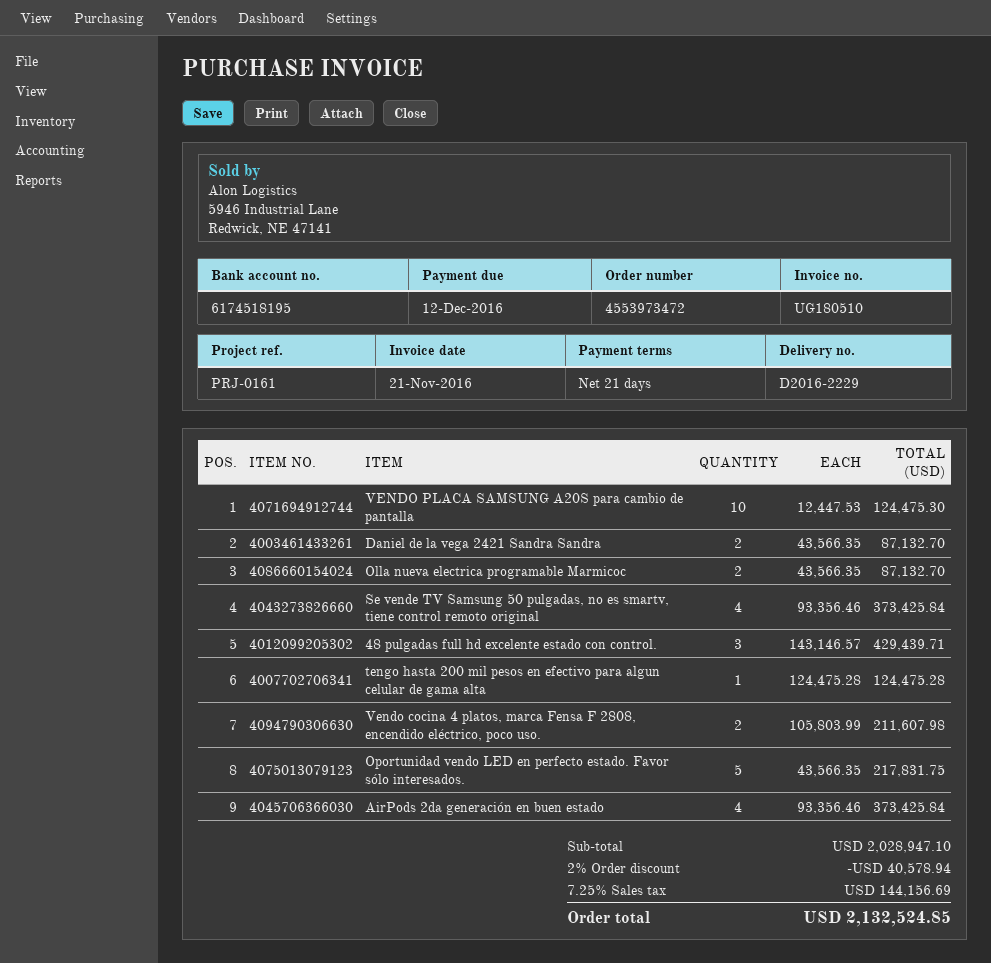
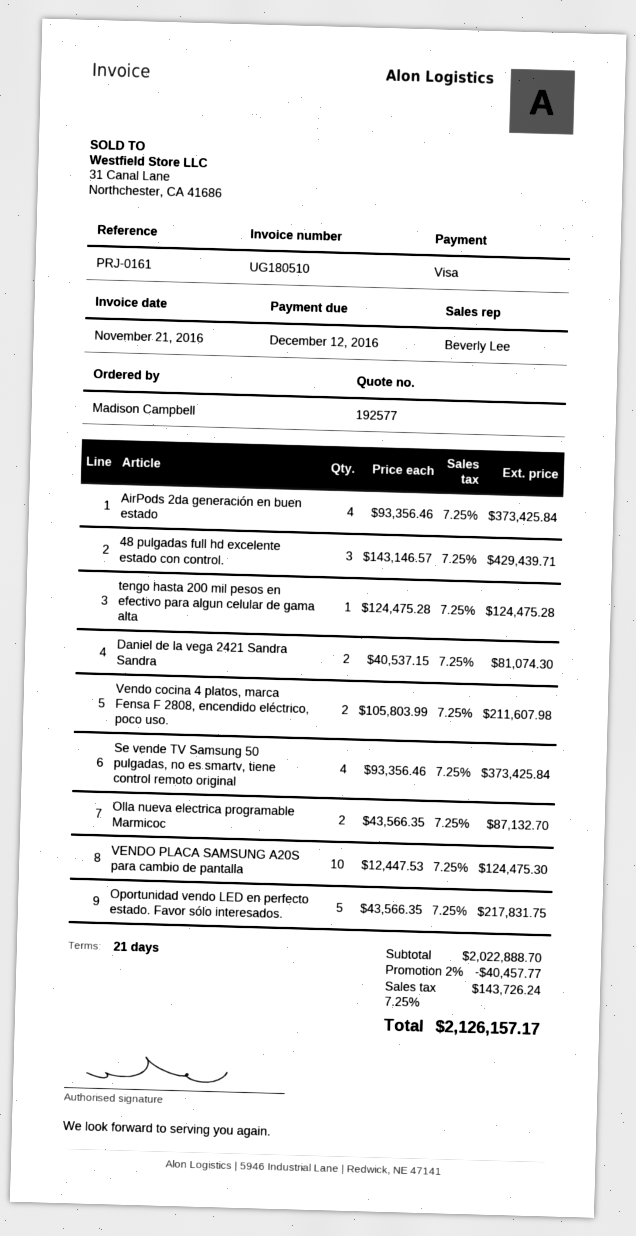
Daniel de la vega 2421 Sandra Sandra: 2 x 43566.35 = 87132.70 -> 2 x 40537.15 = 81074.30
subtotal: 2028947.10 -> 2022888.70
discount: 2% = 40578.94 -> 2% = 40457.77
tax: 7.25% = 144156.69 -> 7.25% = 143726.24
total: 2132524.85 -> 2126157.17

